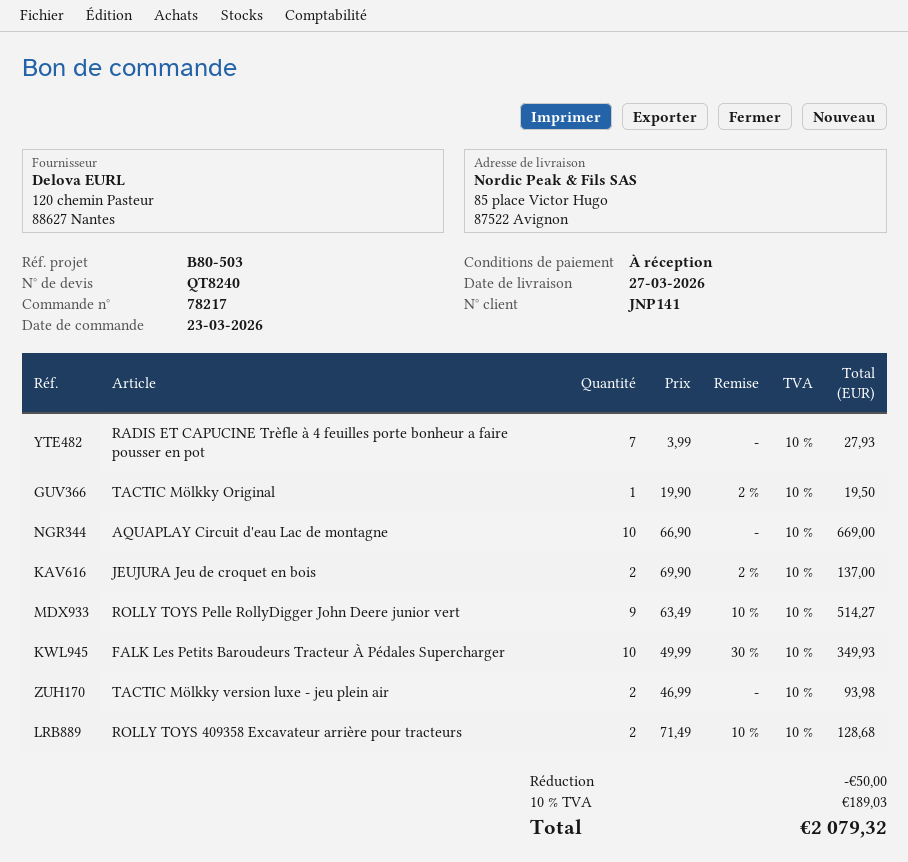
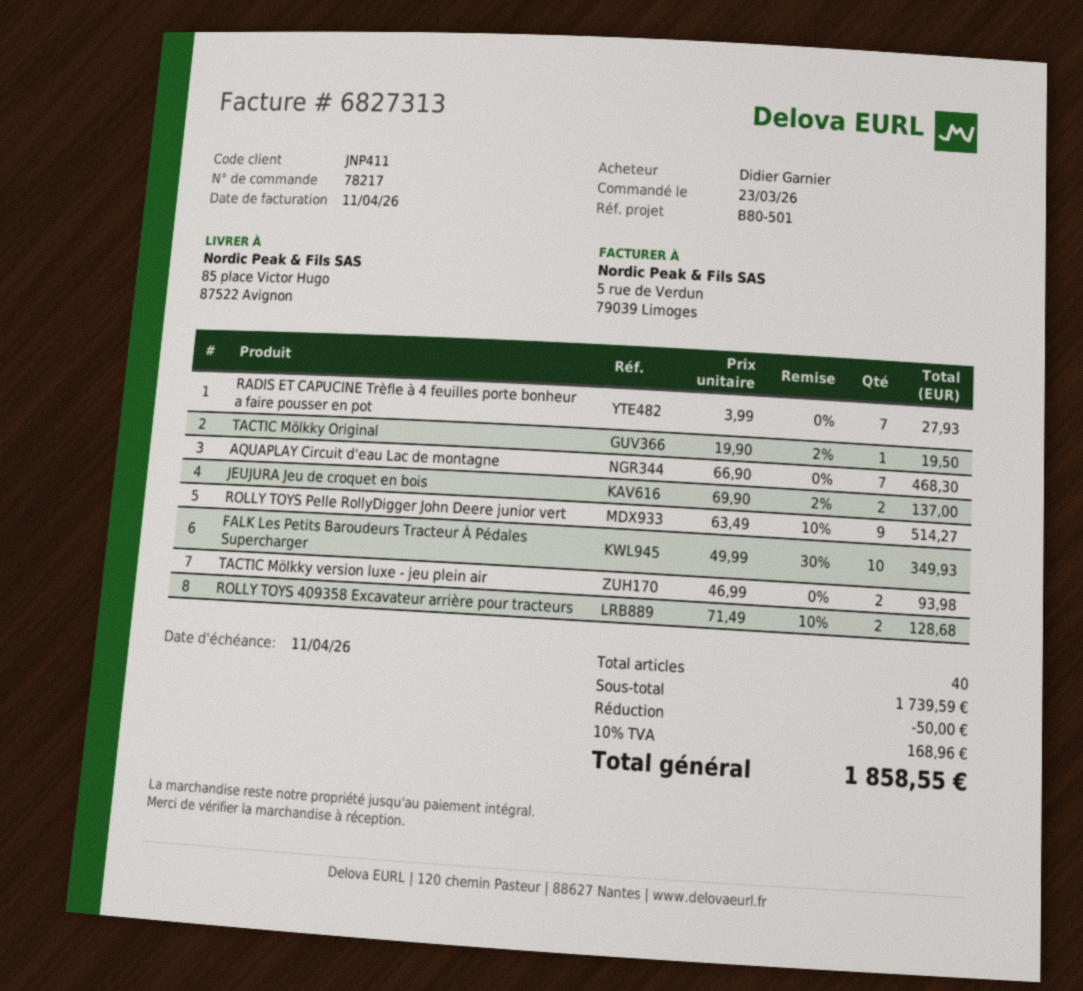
customer number: JNP141 -> JNP411
reference: B80-503 -> B80-501
AQUAPLAY Circuit d'eau Lac de montagne: 10 x 66.90 = 669.00 -> 7 x 66.90 = 468.30
tax: 10% = 189.03 -> 10% = 168.96
total: 2079.32 -> 1858.55

